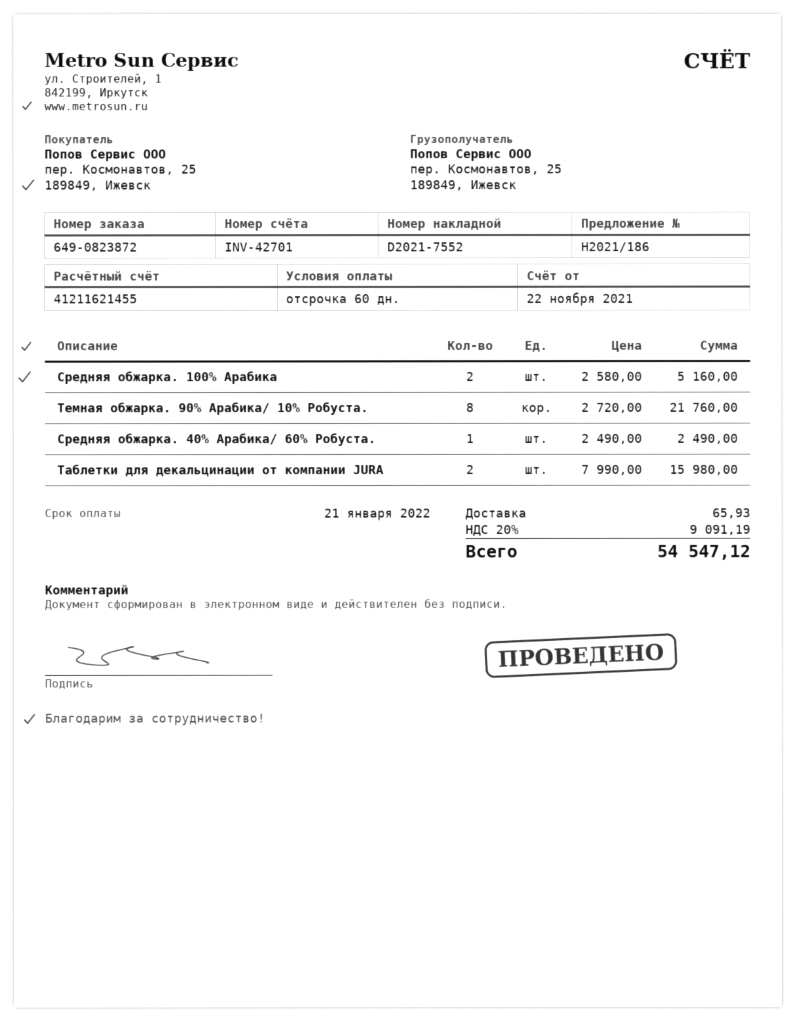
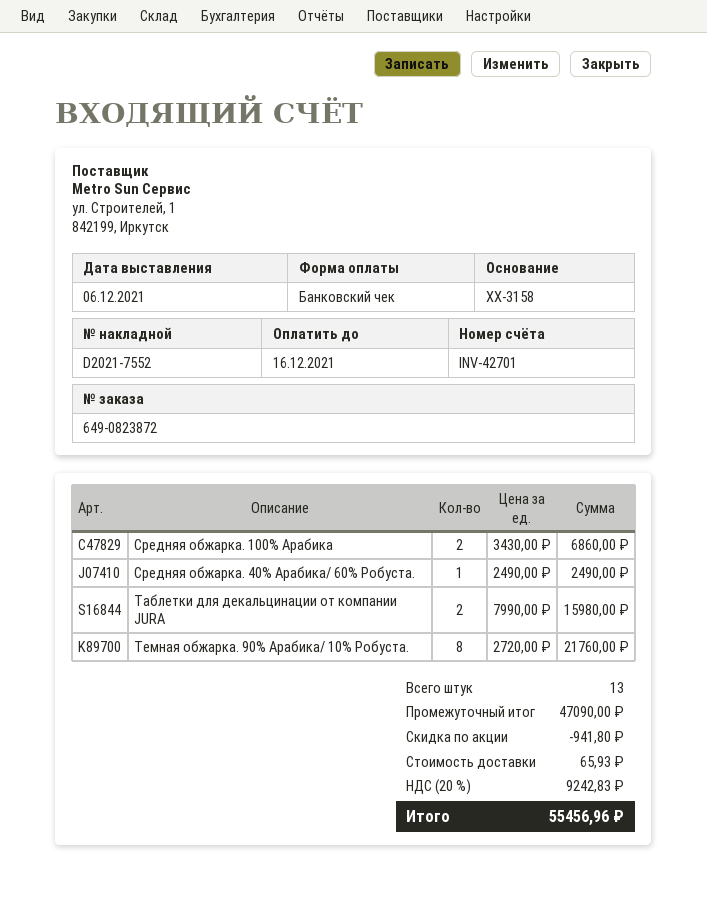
invoice date: 2021-11-22 -> 2021-12-06
due date: 2022-01-21 -> 2021-12-16
Средняя обжарка. 100% Арабика: 2 x 2580.00 = 5160.00 -> 2 x 3430.00 = 6860.00
discount: none -> 941.80
tax: 20% = 9091.19 -> 20% = 9242.83
total: 54547.12 -> 55456.96

